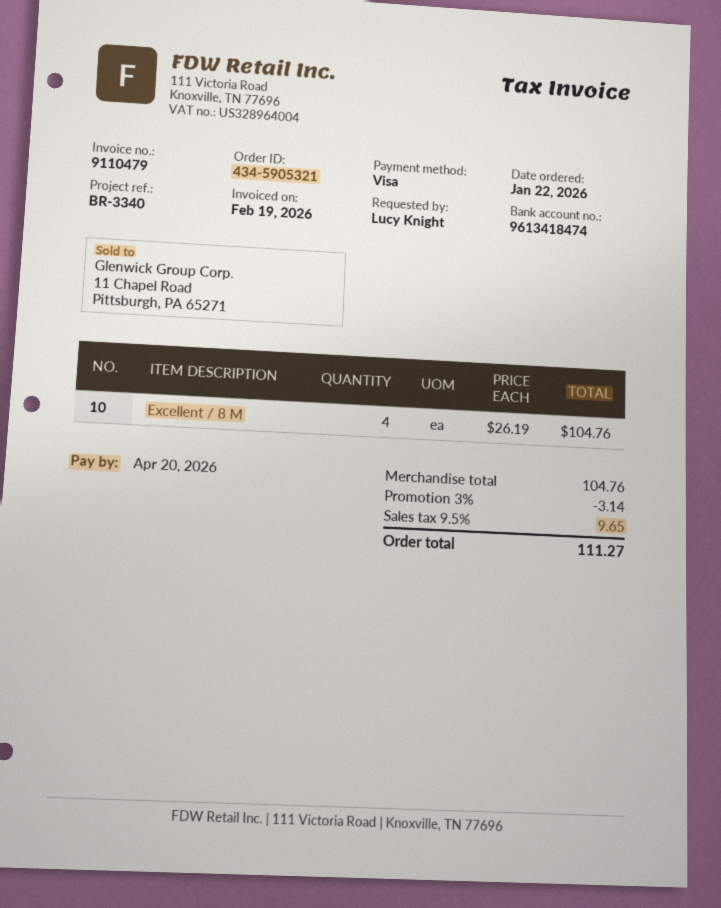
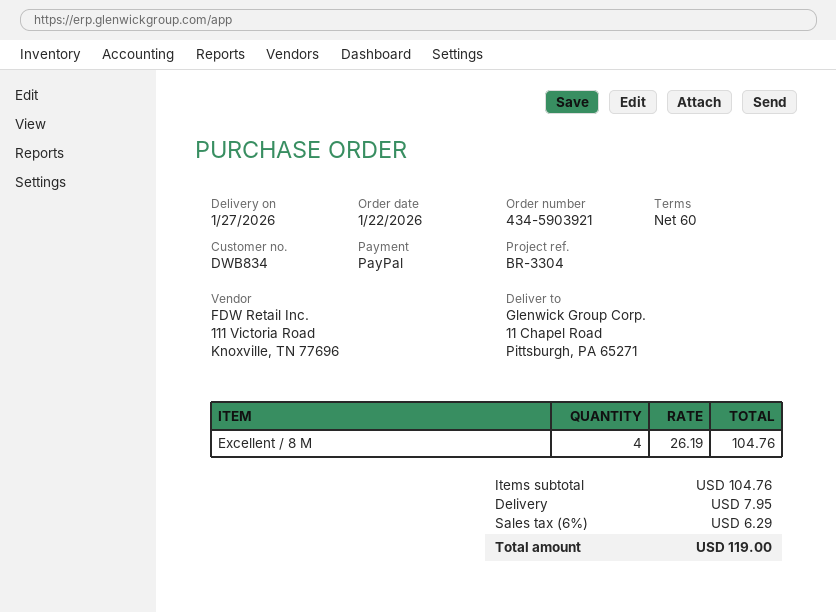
order number: 434-5905321 -> 434-5903921
reference: BR-3340 -> BR-3304
payment method: Visa -> PayPal
discount: 3% = 3.14 -> none
shipping: none -> 7.95
tax: 9.5% = 9.65 -> 6% = 6.29
total: 111.27 -> 119.00

